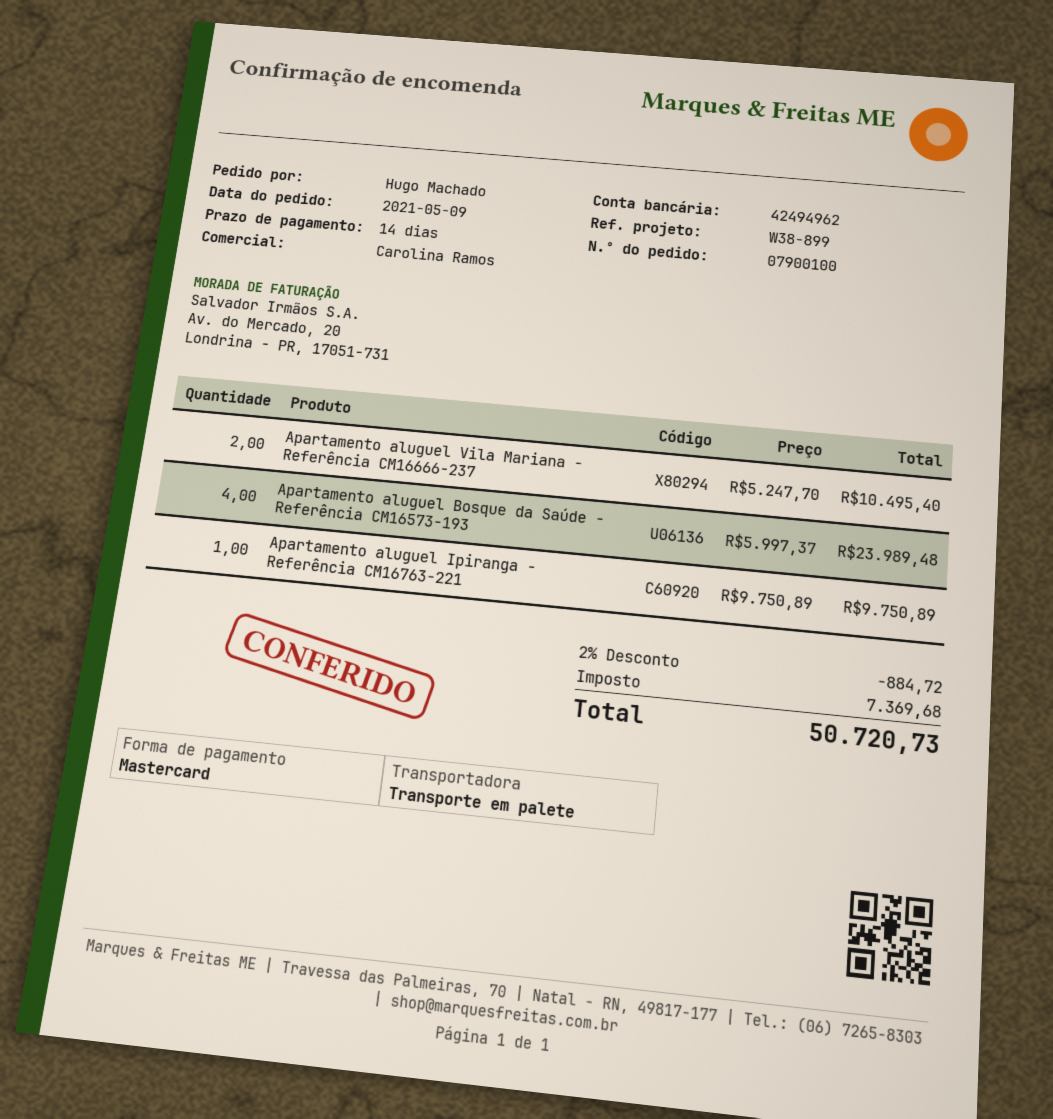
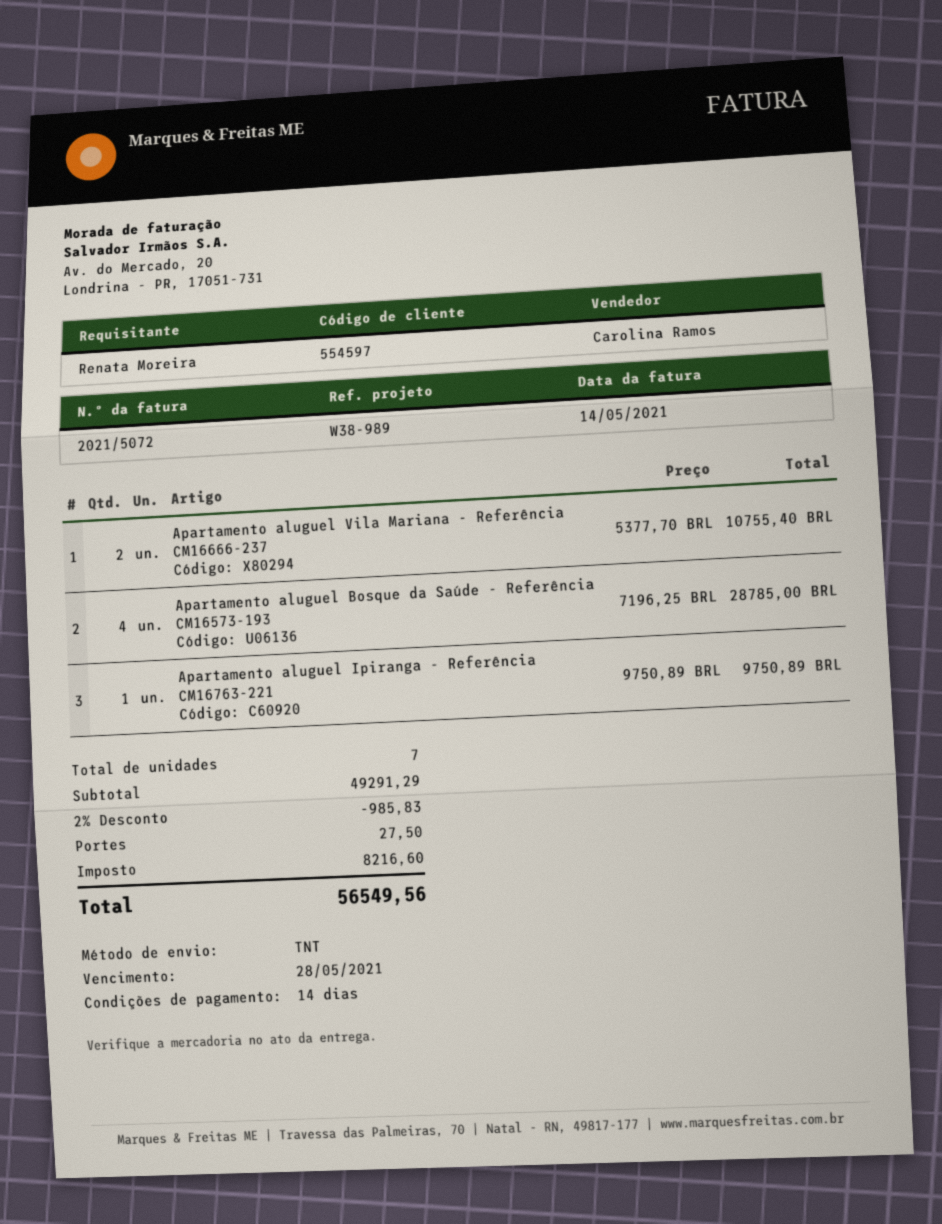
reference: W38-899 -> W38-989
ordered by: Hugo Machado -> Renata Moreira
shipping method: pallet freight -> TNT
Apartamento aluguel Vila Mariana - Referência CM16666-237: 2 x 5247.70 = 10495.40 -> 2 x 5377.70 = 10755.40
Apartamento aluguel Bosque da Saúde - Referência CM16573-193: 4 x 5997.37 = 23989.48 -> 4 x 7196.25 = 28785.00
discount: 2% = 884.72 -> 2% = 985.83
shipping: none -> 27.50
tax: 7369.68 -> 8216.60
total: 50720.73 -> 56549.56

